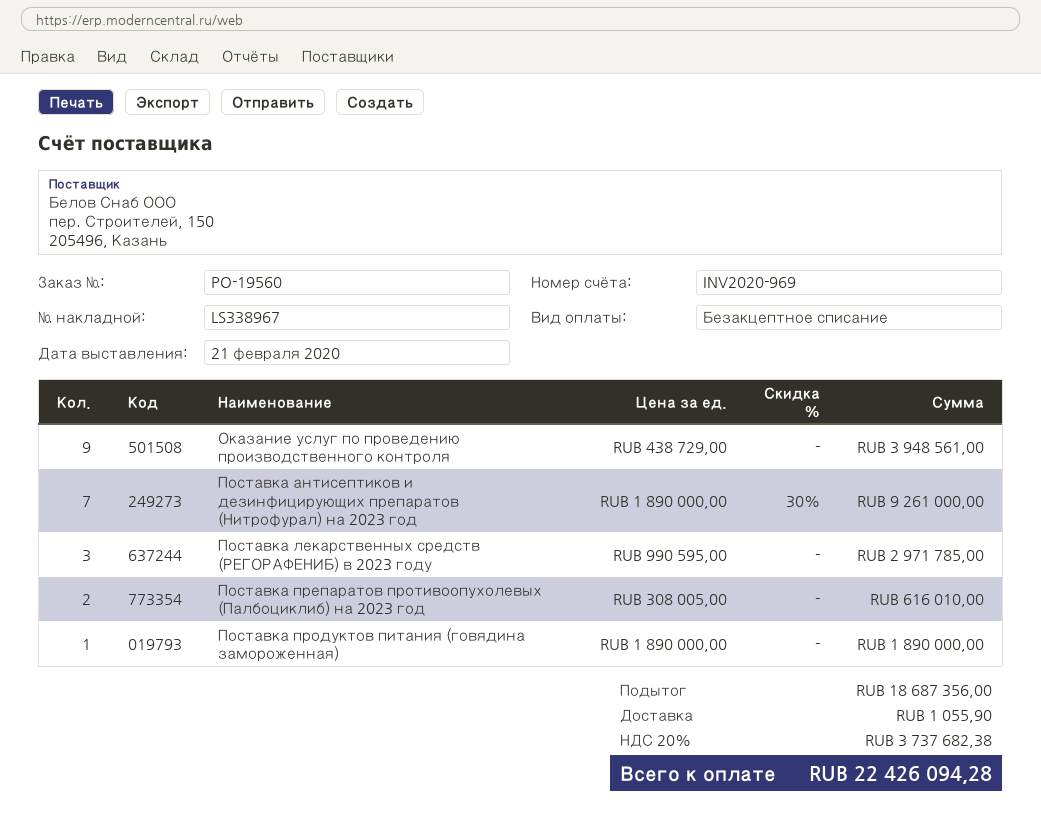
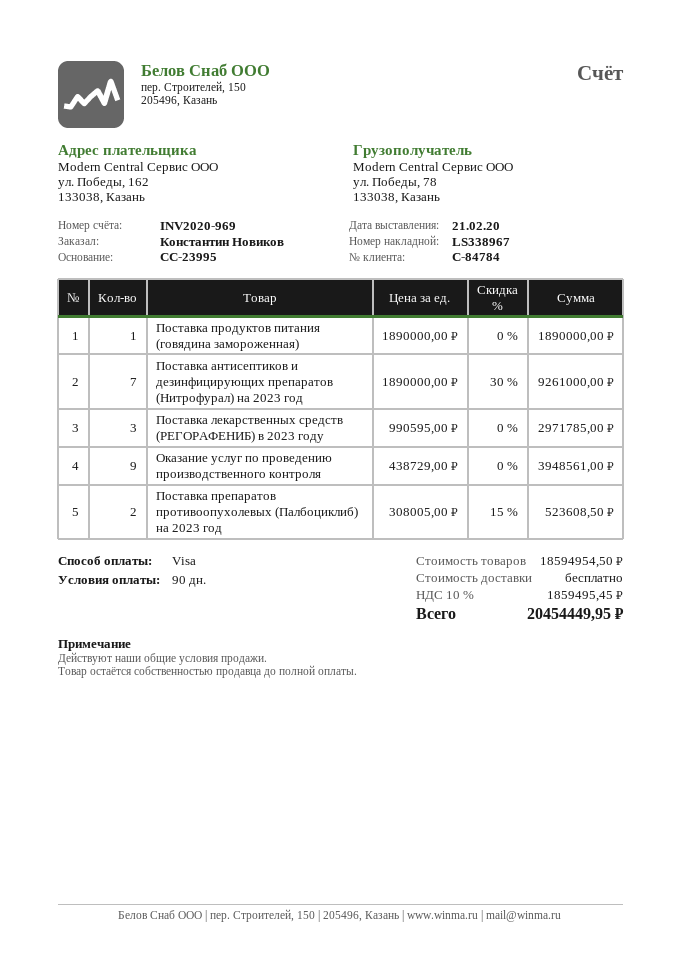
payment method: direct debit -> Visa
Поставка препаратов противоопухолевых (Палбоциклиб) на 2023 год: 2 x 308005.00 = 616010.00 -> 2 x 308005.00 - 15% = 523608.50
subtotal: 18687356.00 -> 18594954.50
shipping: 1055.90 -> 0.00
tax: 20% = 3737682.38 -> 10% = 1859495.45
total: 22426094.28 -> 20454449.95

